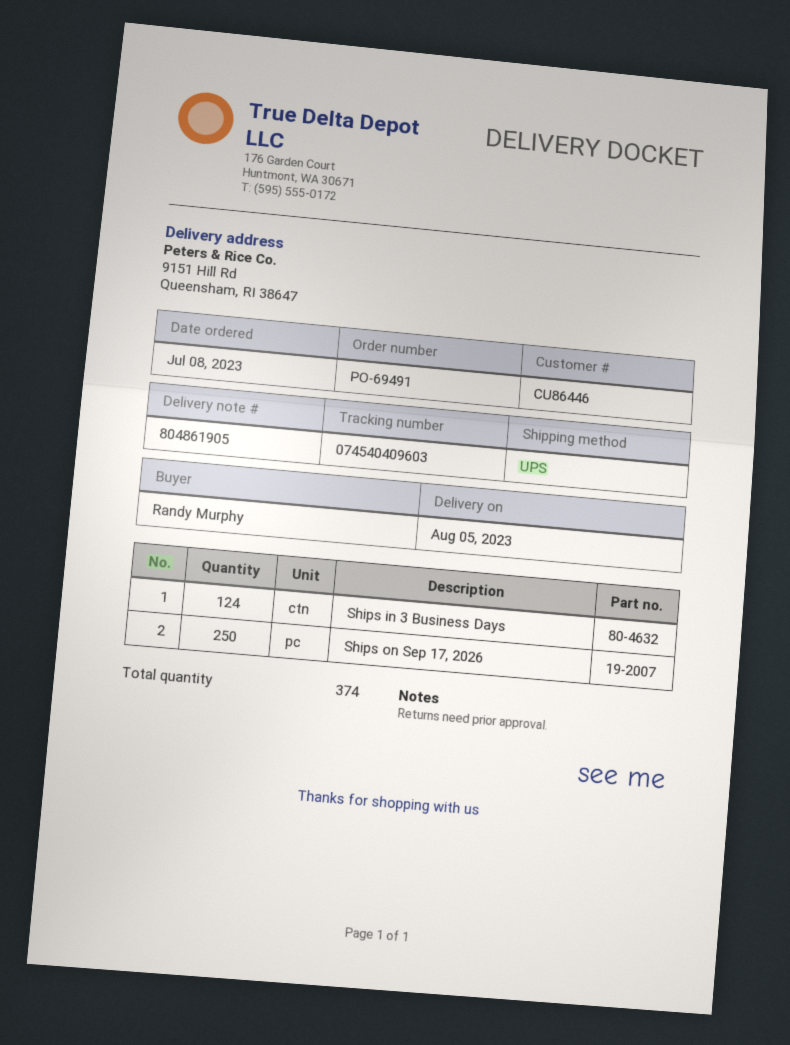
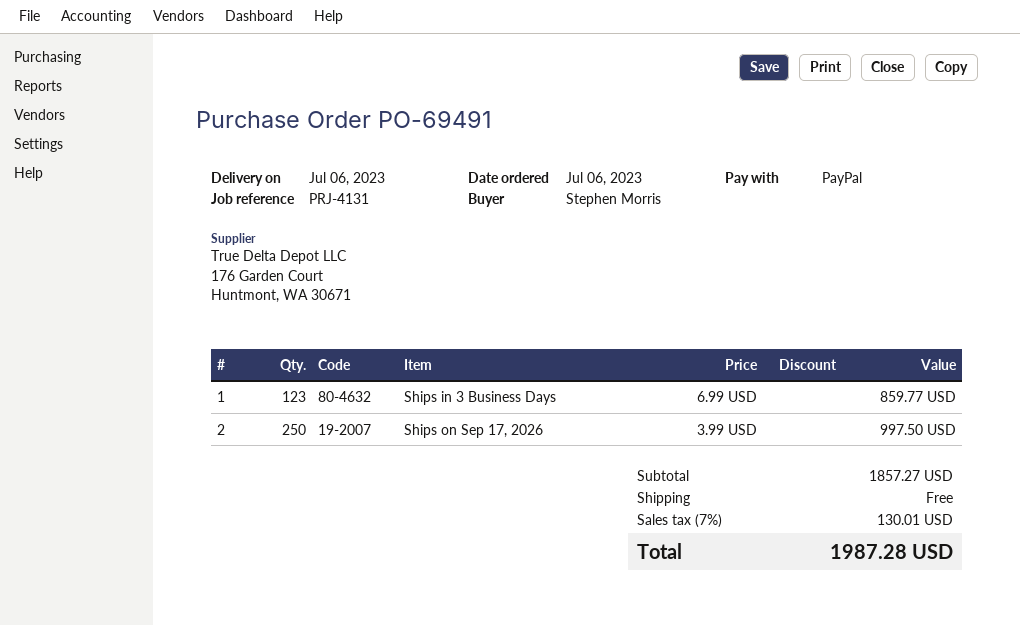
order date: 2023-07-08 -> 2023-07-06
delivery date: 2023-08-05 -> 2023-07-06
ordered by: Randy Murphy -> Stephen Morris
Ships in 3 Business Days: 124 -> 123

